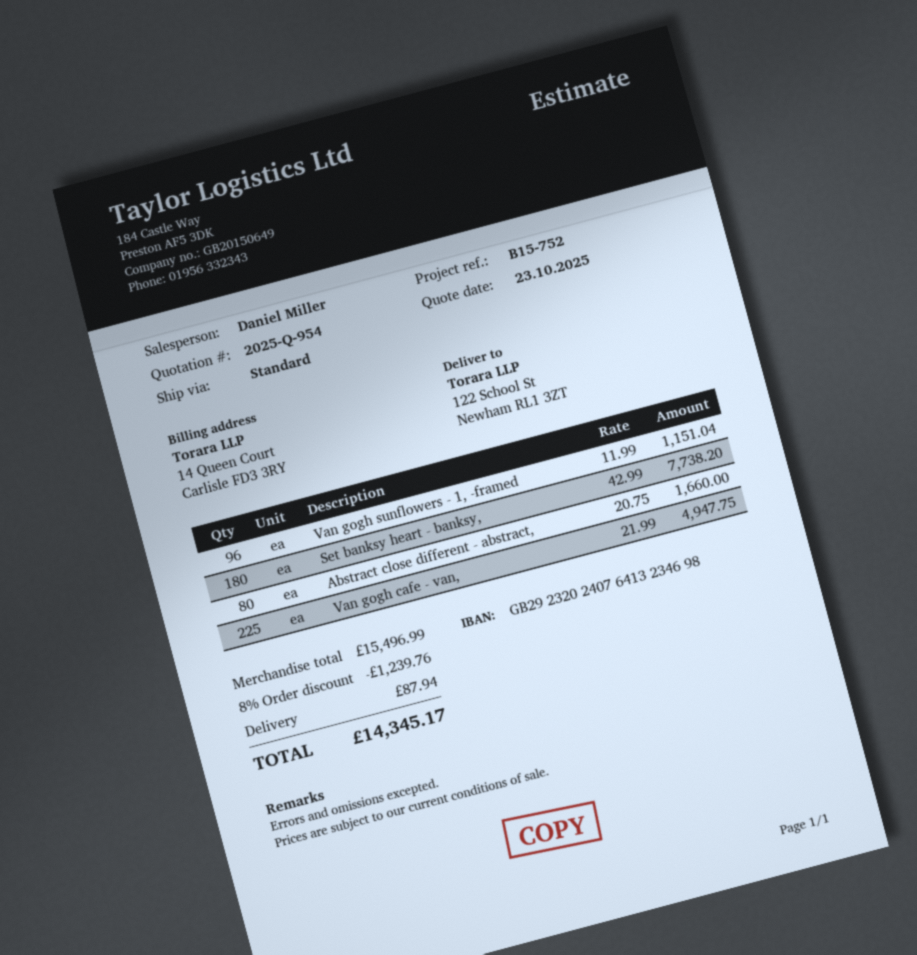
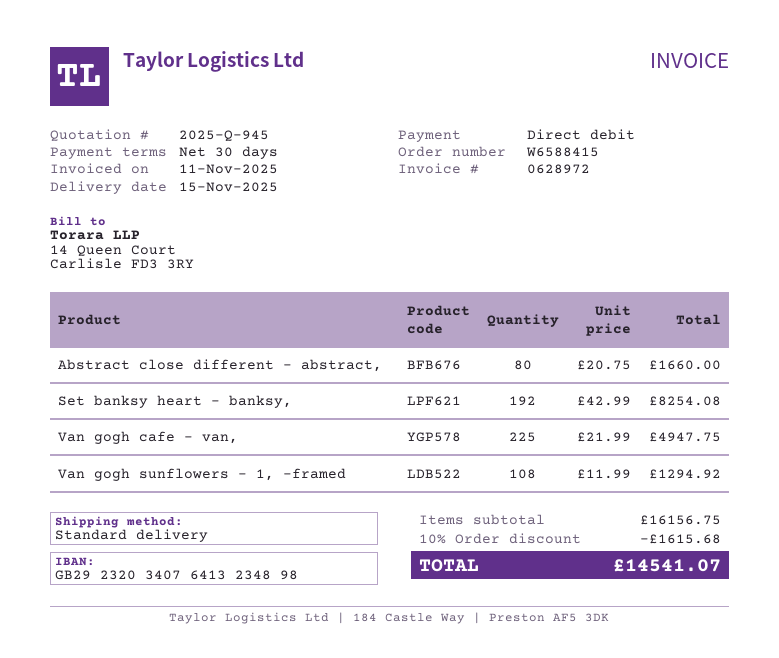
quote number: 2025-Q-954 -> 2025-Q-945
bank account: GB29232024076413234698 -> GB29232034076413234898
Van gogh sunflowers - 1, -framed: 96 x 11.99 = 1151.04 -> 108 x 11.99 = 1294.92
Set banksy heart - banksy,: 180 x 42.99 = 7738.20 -> 192 x 42.99 = 8254.08
subtotal: 15496.99 -> 16156.75
discount: 8% = 1239.76 -> 10% = 1615.68
shipping: 87.94 -> none
total: 14345.17 -> 14541.07

